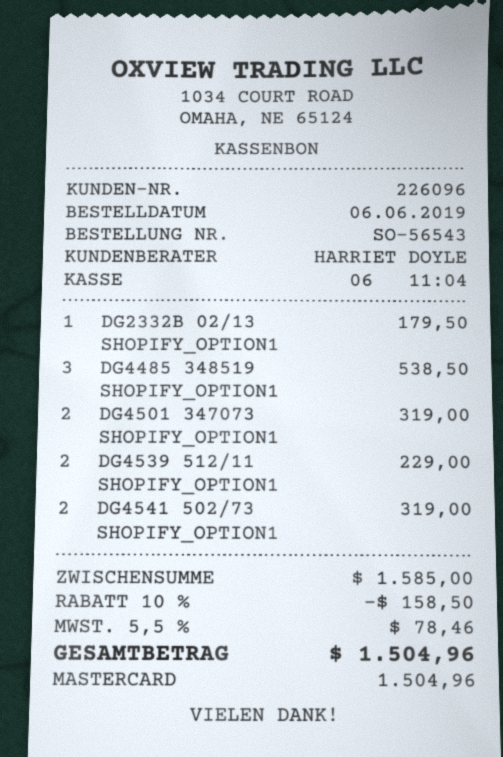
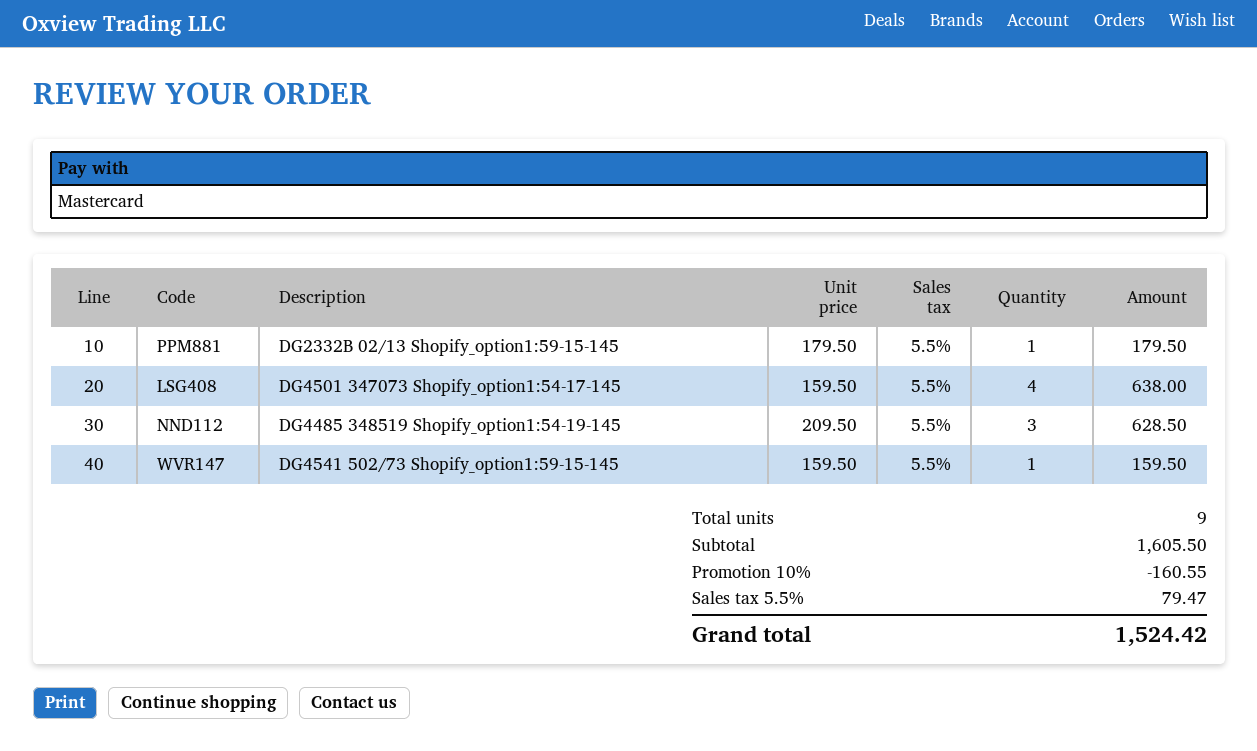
DG4485 348519 SHOPIFY_OPTION1: 3 for 538.50 -> 3 for 628.50
DG4501 347073 SHOPIFY_OPTION1: 2 for 319.00 -> 4 for 638.00
DG4539 512/11 SHOPIFY_OPTION1: 2 for 229.00 -> none
DG4541 502/73 SHOPIFY_OPTION1: 2 for 319.00 -> 1 for 159.50
subtotal: 1585.00 -> 1605.50
discount: 10% = 158.50 -> 10% = 160.55
tax: 5.5% = 78.46 -> 5.5% = 79.47
total: 1504.96 -> 1524.42

